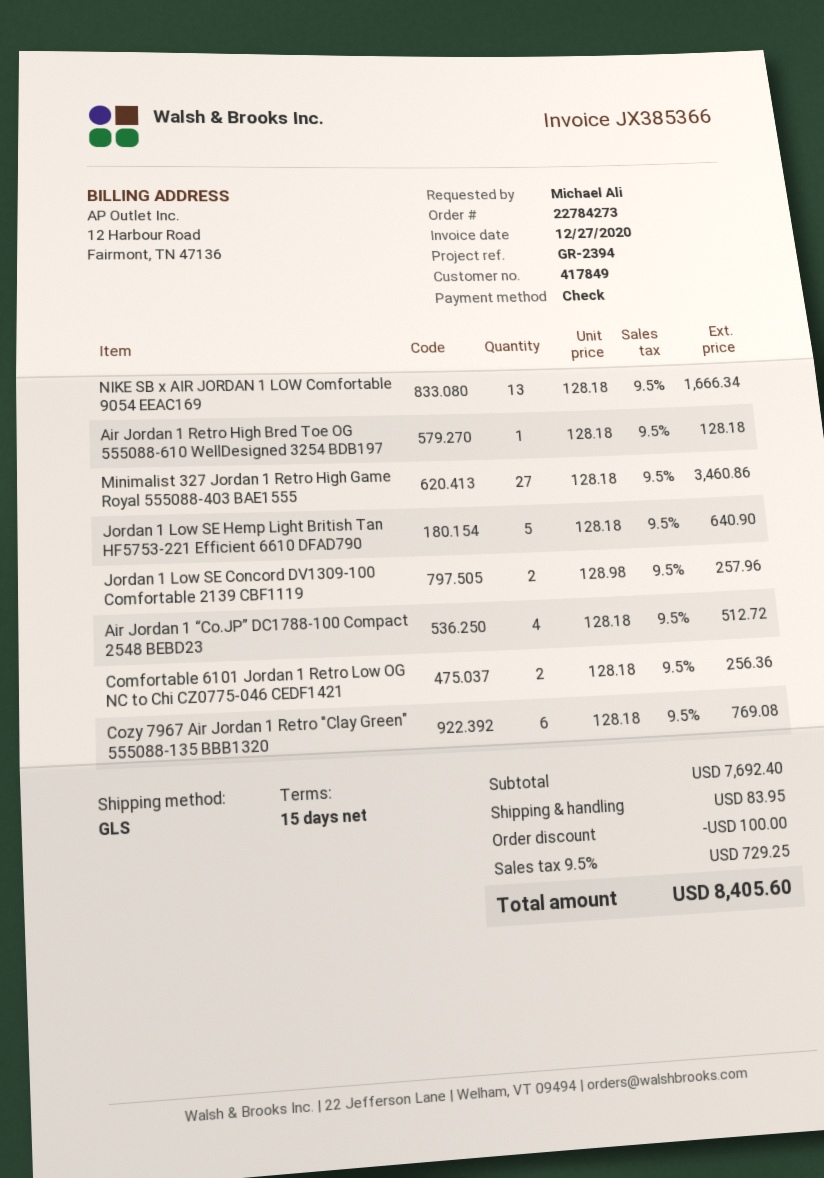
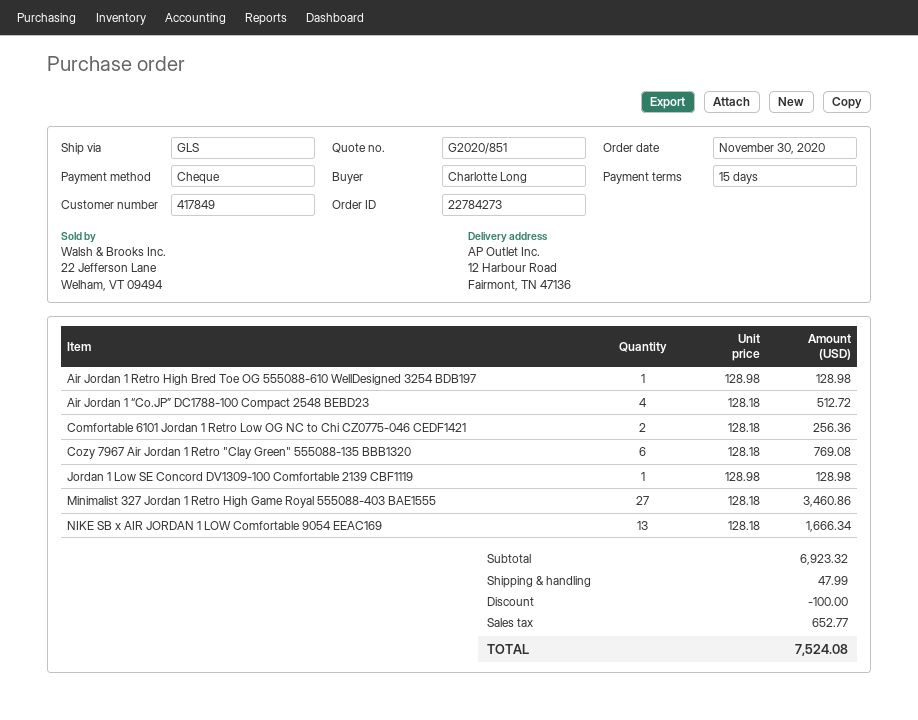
ordered by: Michael Ali -> Charlotte Long
Air Jordan 1 Retro High Bred Toe OG 555088-610 WellDesigned 3254 BDB197: 1 x 128.18 = 128.18 -> 1 x 128.98 = 128.98
Jordan 1 Low SE Hemp Light British Tan HF5753-221 Efficient 6610 DFAD790: 5 x 128.18 = 640.90 -> none
Jordan 1 Low SE Concord DV1309-100 Comfortable 2139 CBF1119: 2 x 128.98 = 257.96 -> 1 x 128.98 = 128.98
subtotal: 7692.40 -> 6923.32
shipping: 83.95 -> 47.99
tax: 729.25 -> 652.77
total: 8405.60 -> 7524.08

